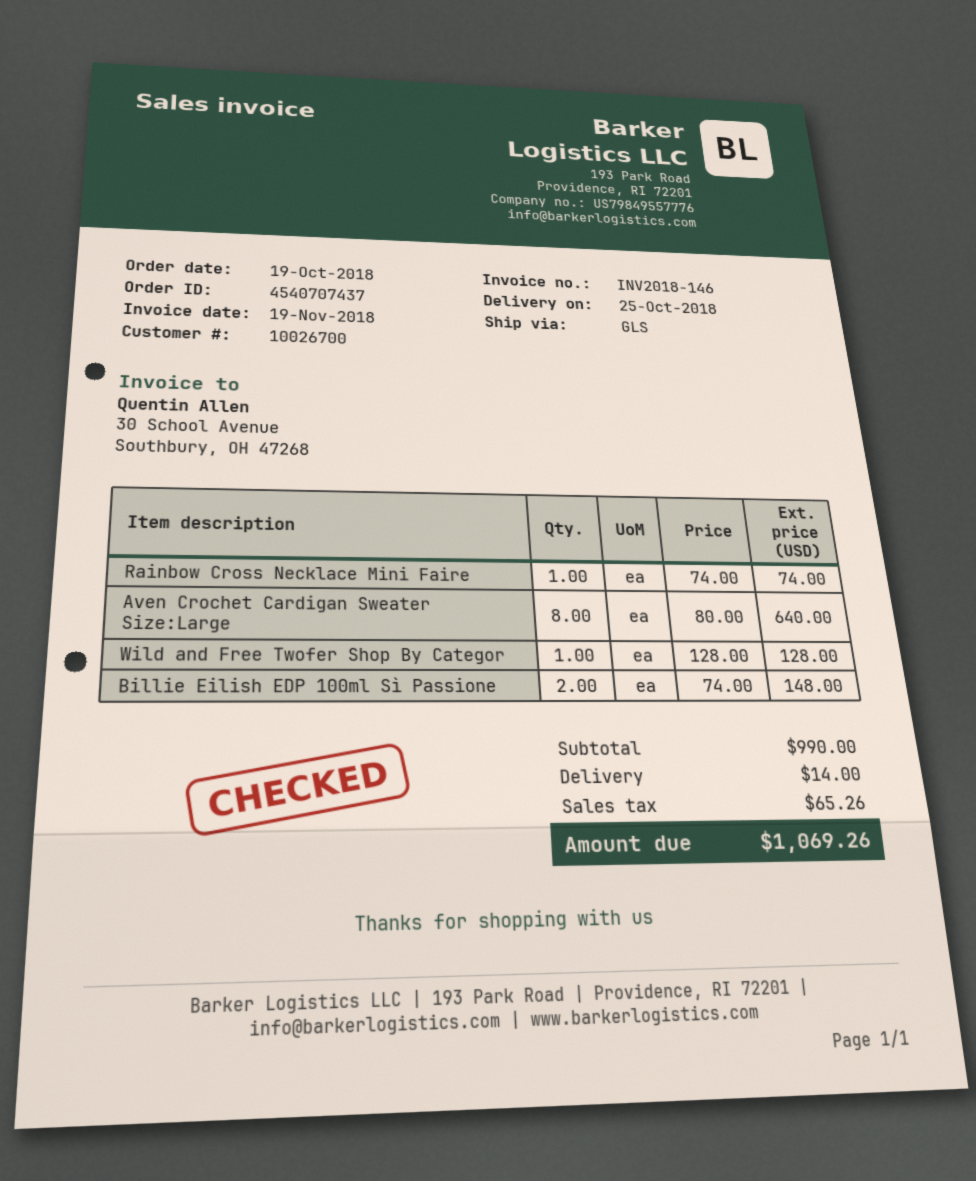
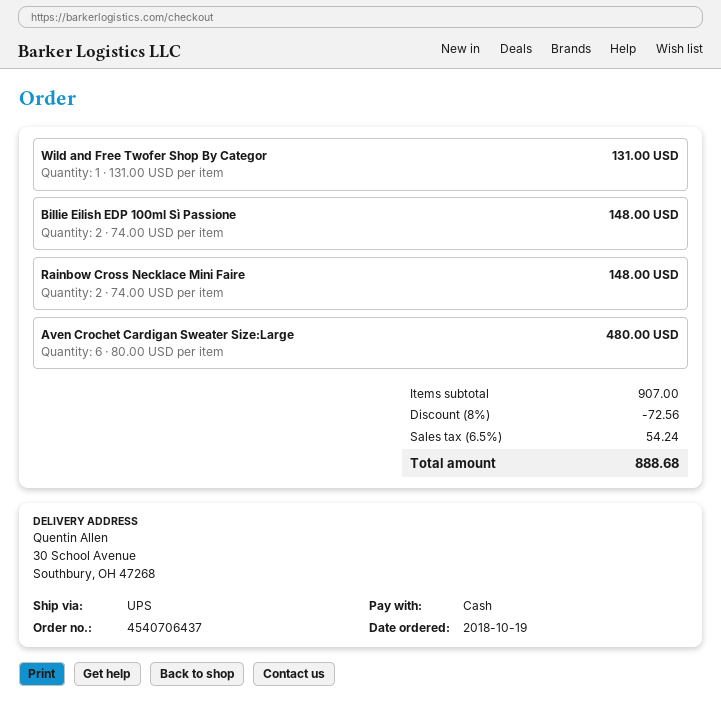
order number: 4540707437 -> 4540706437
shipping method: GLS -> UPS
Rainbow Cross Necklace Mini Faire: 1 x 74.00 = 74.00 -> 2 x 74.00 = 148.00
Aven Crochet Cardigan Sweater Size:Large: 8 x 80.00 = 640.00 -> 6 x 80.00 = 480.00
Wild and Free Twofer Shop By Categor: 1 x 128.00 = 128.00 -> 1 x 131.00 = 131.00
subtotal: 990.00 -> 907.00
discount: none -> 8% = 72.56
shipping: 14.00 -> none
tax: 65.26 -> 54.24
total: 1069.26 -> 888.68

